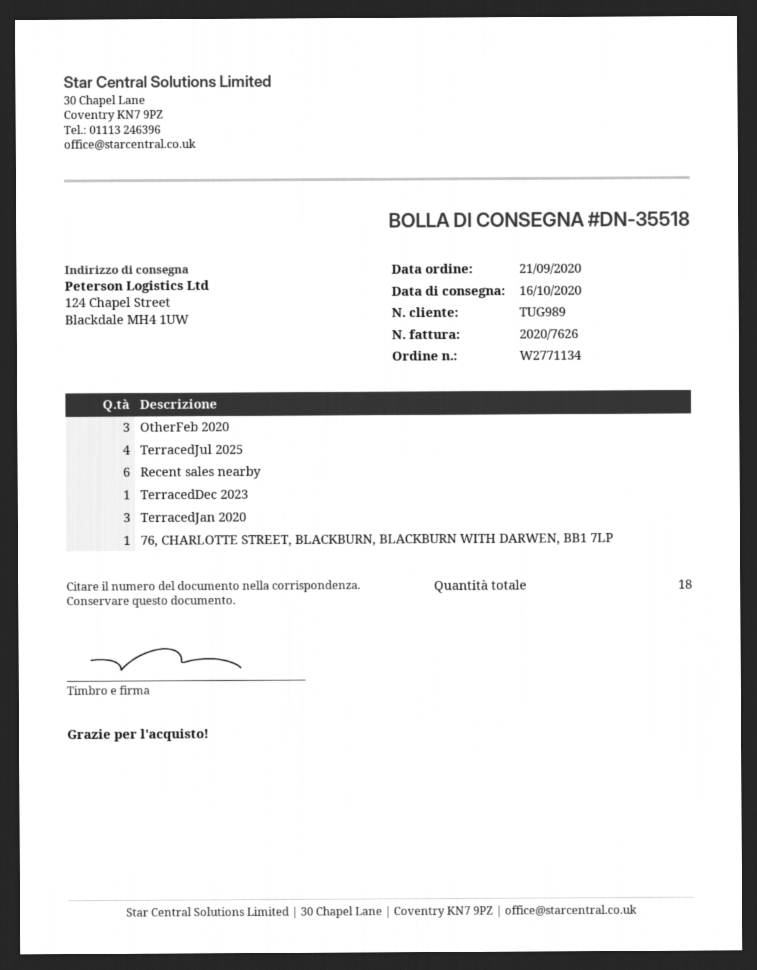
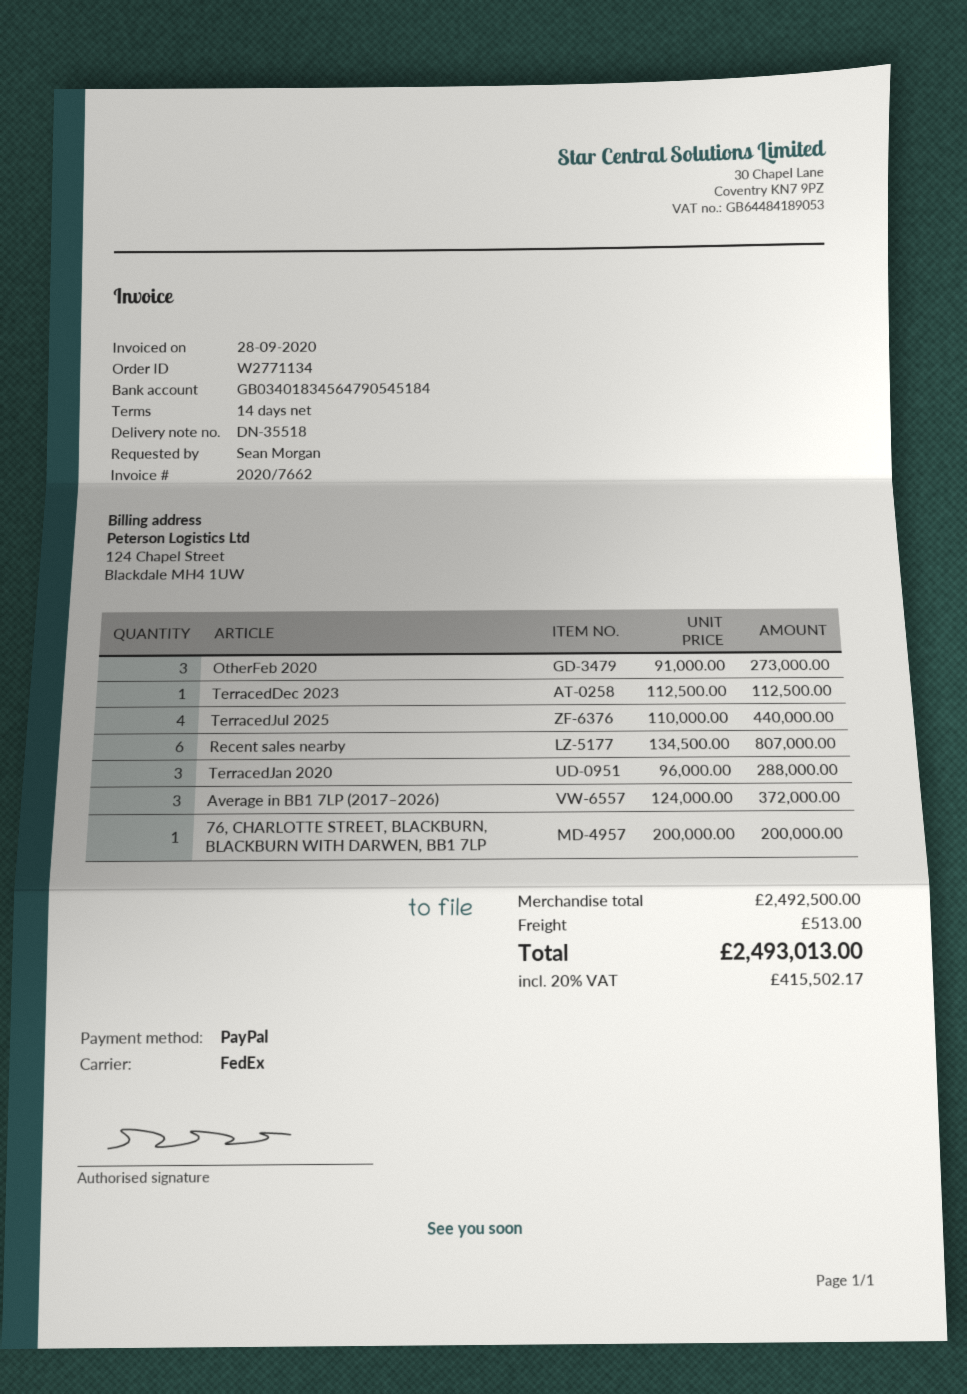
invoice number: 2020/7626 -> 2020/7662
Average in BB1 7LP (2017–2026): none -> 3

